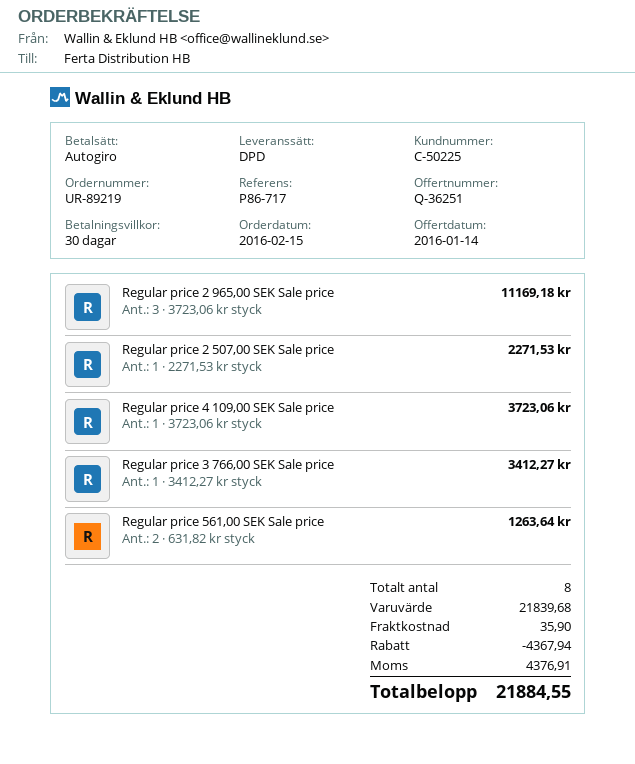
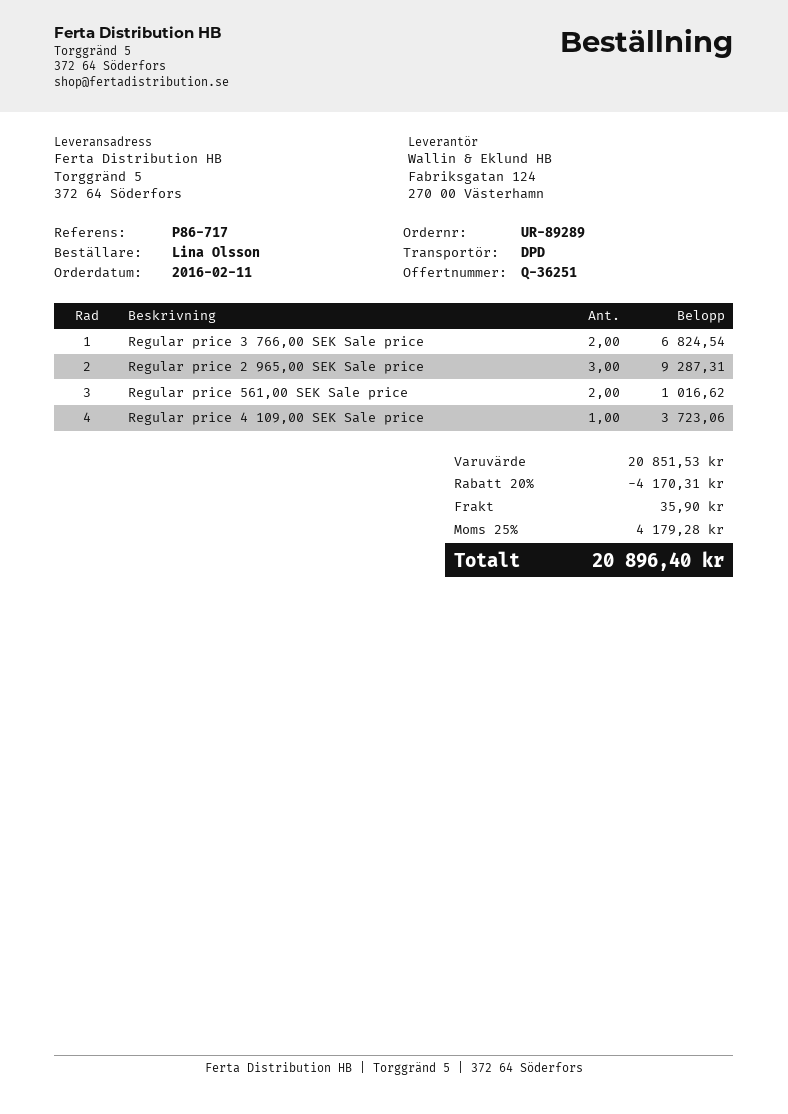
order number: UR-89219 -> UR-89289
order date: 2016-02-15 -> 2016-02-11
Regular price 2 965,00 SEK Sale price: 3 for 11169.18 -> 3 for 9287.31
Regular price 2 507,00 SEK Sale price: 1 for 2271.53 -> none
Regular price 3 766,00 SEK Sale price: 1 for 3412.27 -> 2 for 6824.54
Regular price 561,00 SEK Sale price: 2 for 1263.64 -> 2 for 1016.62
subtotal: 21839.68 -> 20851.53
discount: 4367.94 -> 4170.31
tax: 4376.91 -> 4179.28
total: 21884.55 -> 20896.40

